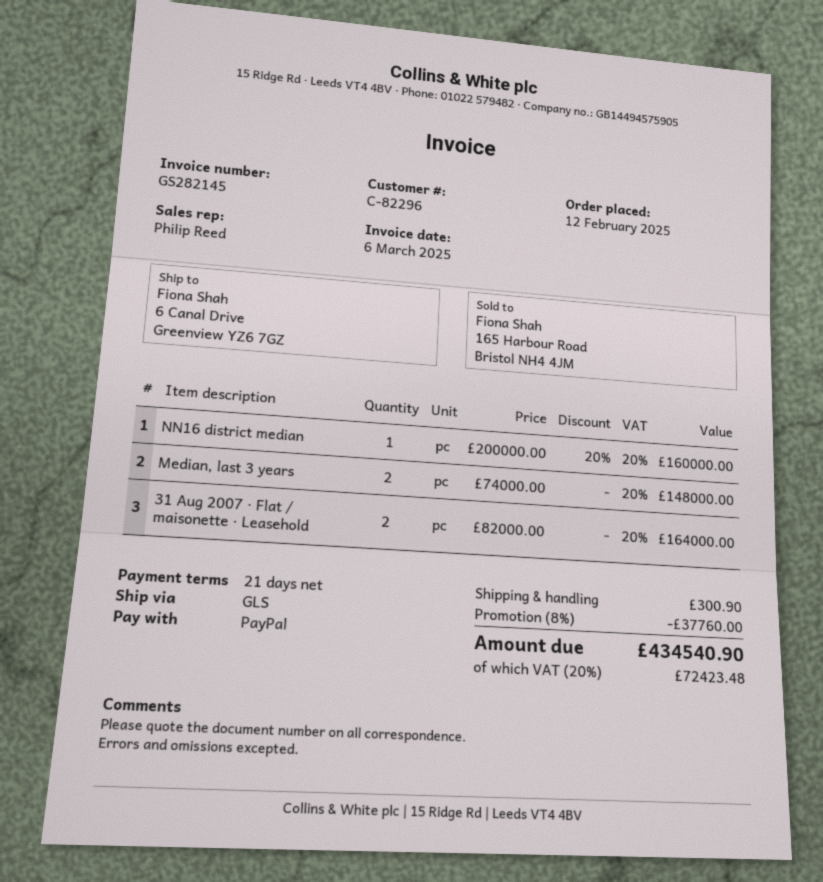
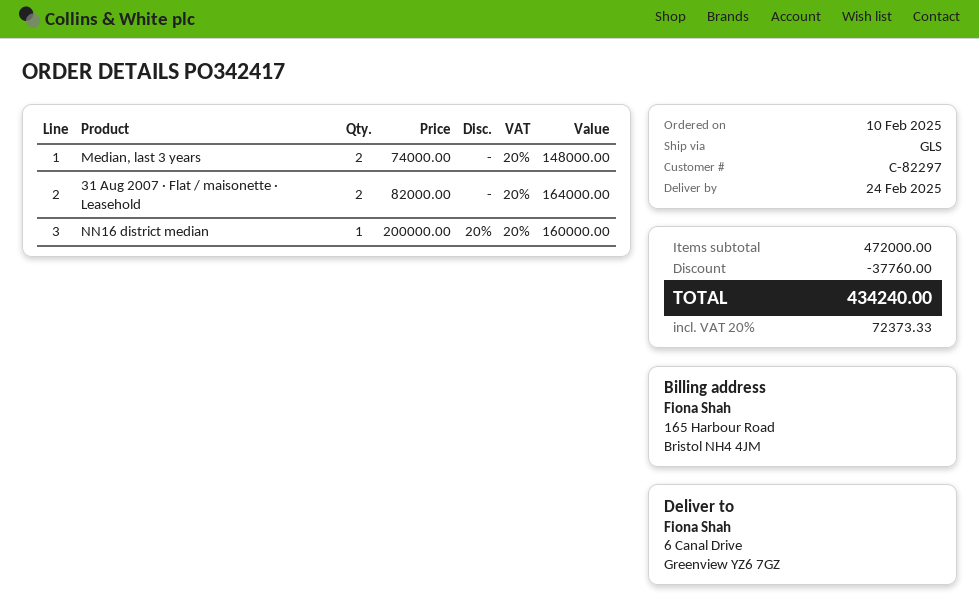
order date: 2025-02-12 -> 2025-02-10
customer number: C-82296 -> C-82297
shipping: 300.90 -> none
tax: 20% = 72423.48 -> 20% = 72373.33
total: 434540.90 -> 434240.00

